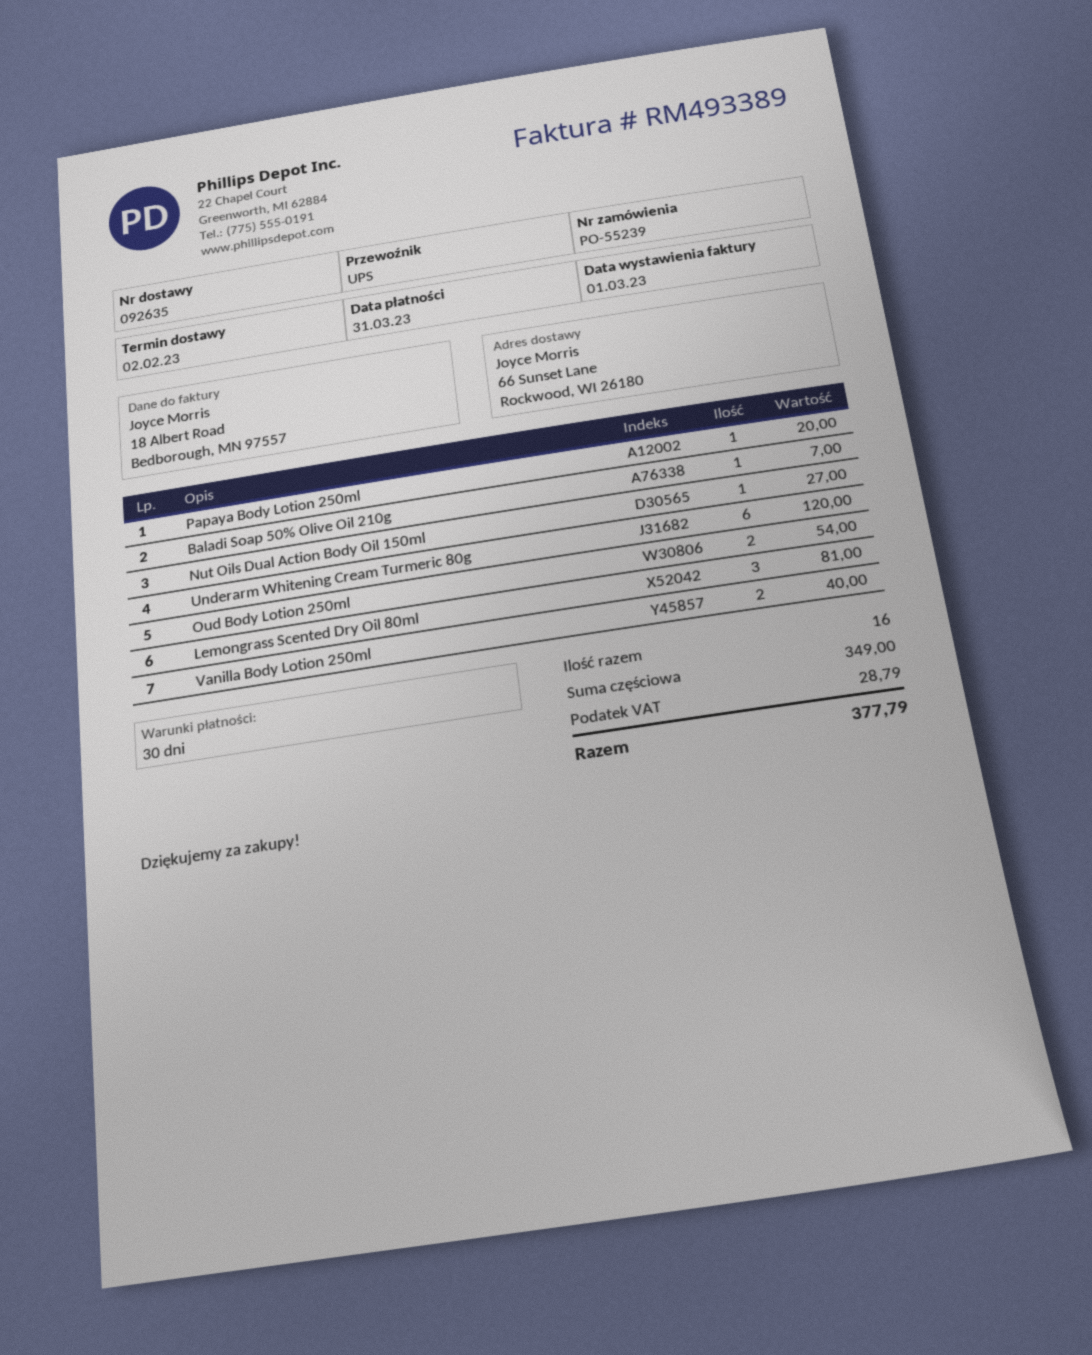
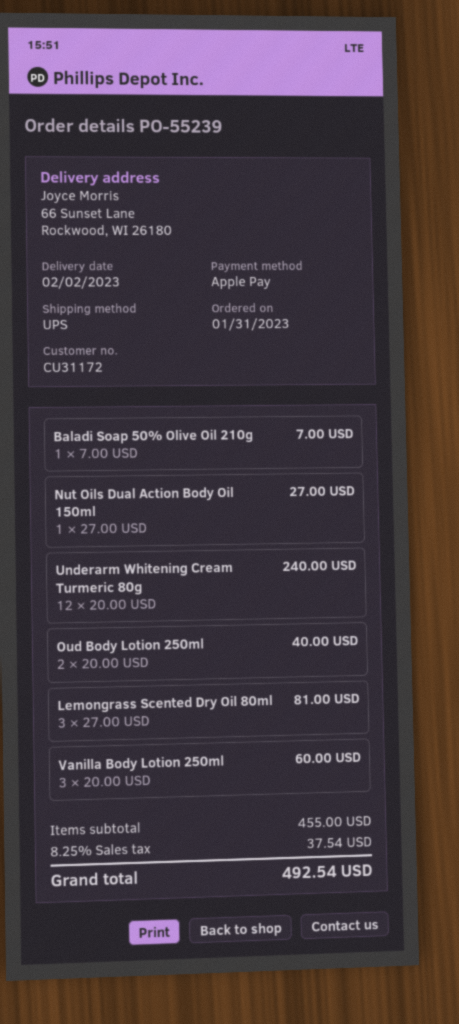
Papaya Body Lotion 250ml: 1 for 20.00 -> none
Underarm Whitening Cream Turmeric 80g: 6 for 120.00 -> 12 for 240.00
Oud Body Lotion 250ml: 2 for 54.00 -> 2 for 40.00
Vanilla Body Lotion 250ml: 2 for 40.00 -> 3 for 60.00
subtotal: 349.00 -> 455.00
tax: 28.79 -> 37.54
total: 377.79 -> 492.54

